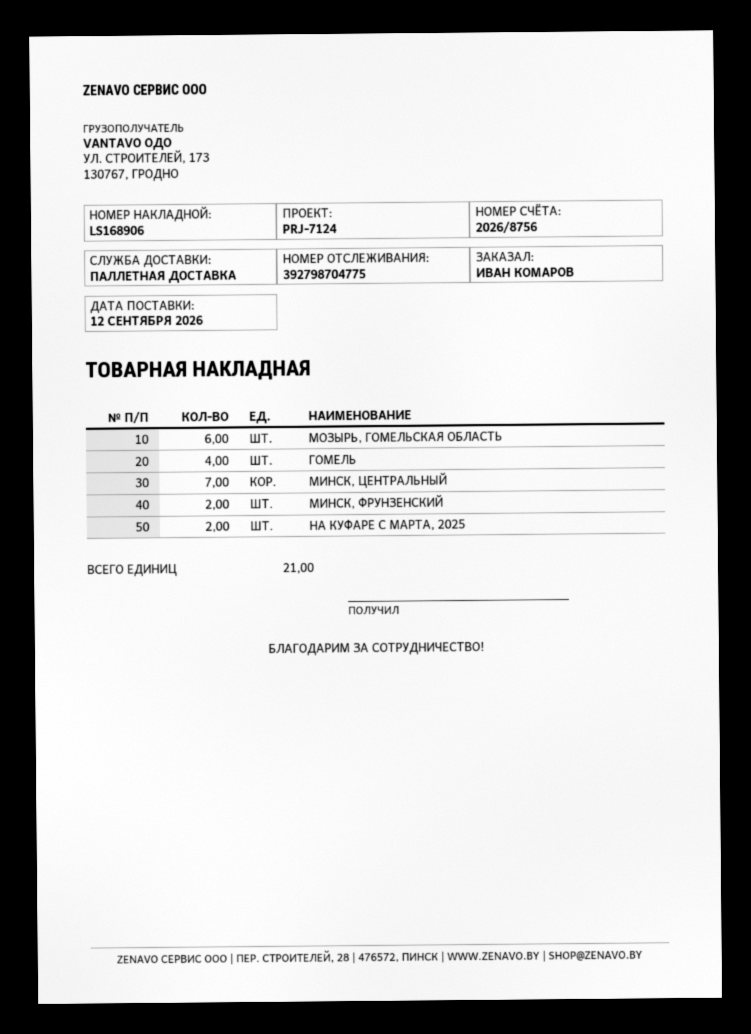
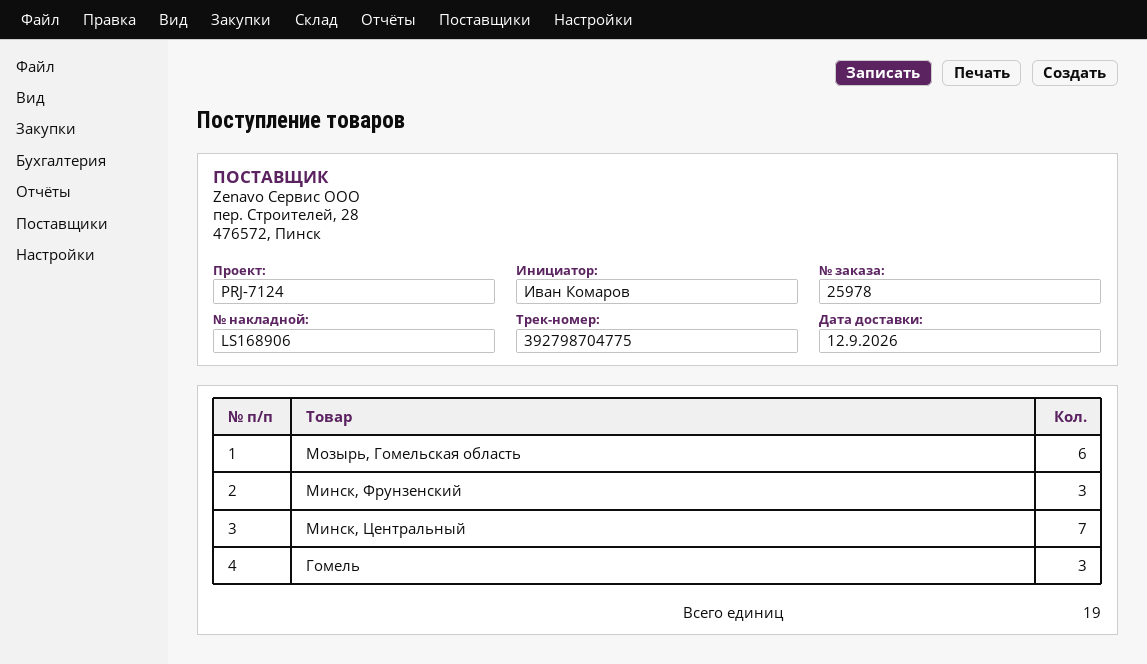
ГОМЕЛЬ: 4 -> 3
МИНСК, ФРУНЗЕНСКИЙ: 2 -> 3
НА КУФАРЕ С МАРТА, 2025: 2 -> none
total quantity: 21 -> 19

